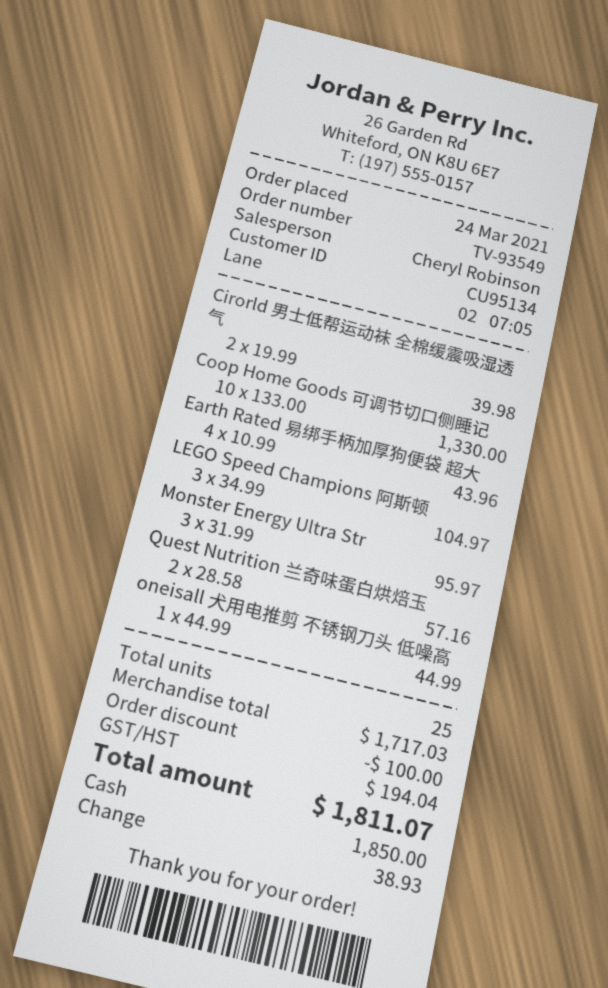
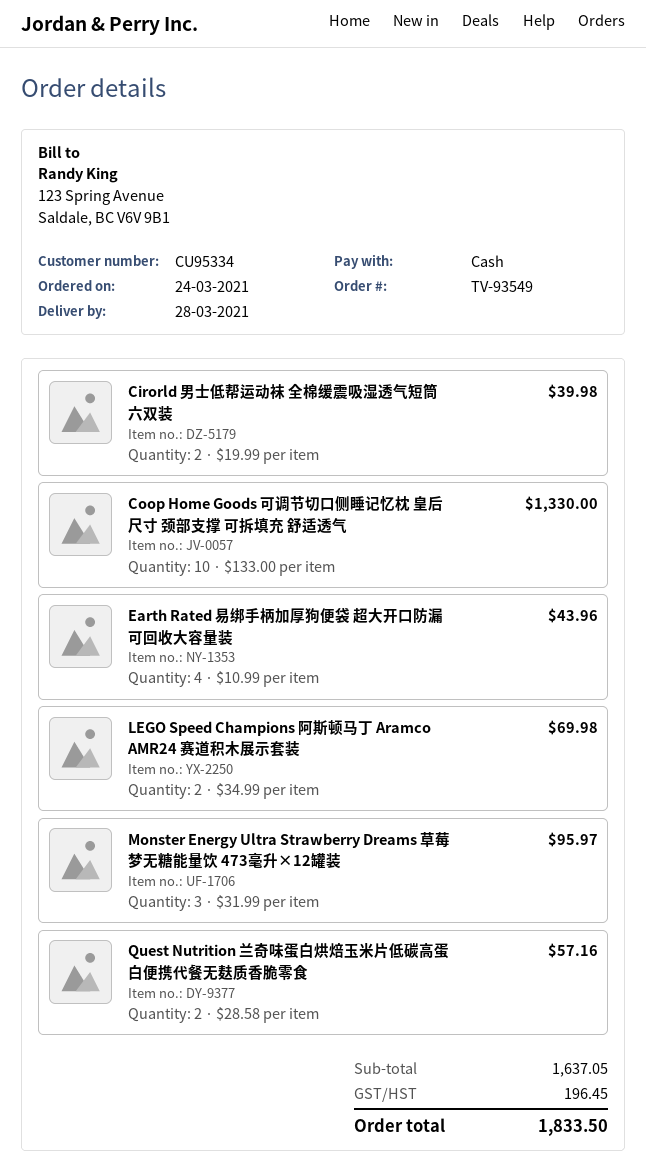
customer number: CU95134 -> CU95334
LEGO Speed Champions 阿斯顿: 3 x 34.99 = 104.97 -> 2 x 34.99 = 69.98
oneisall 犬用电推剪 不锈钢刀头 低噪高: 1 x 44.99 = 44.99 -> none
subtotal: 1717.03 -> 1637.05
discount: 100.00 -> none
tax: 194.04 -> 196.45
total: 1811.07 -> 1833.50

